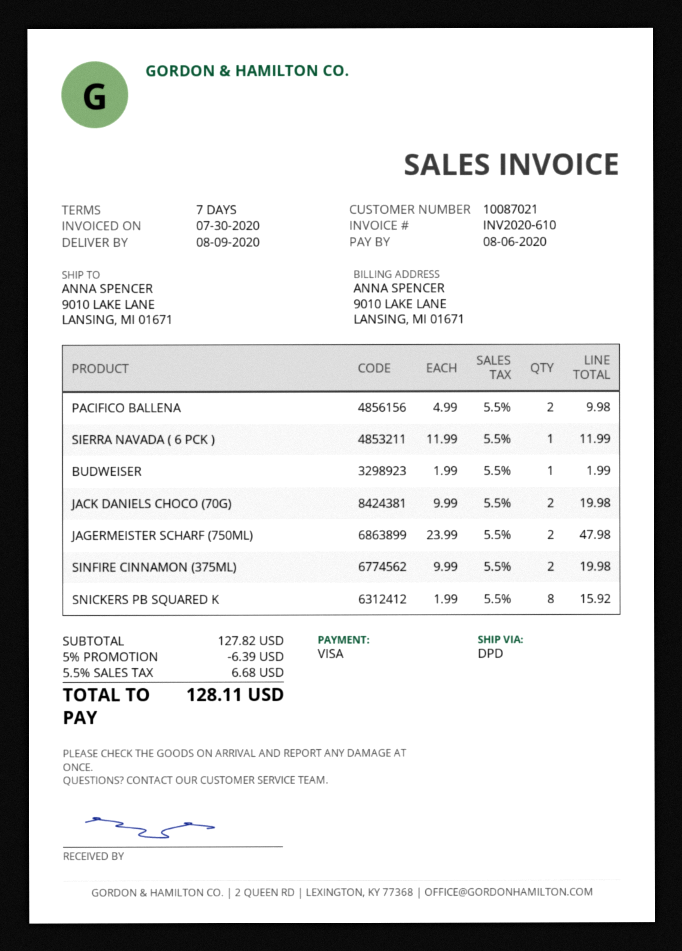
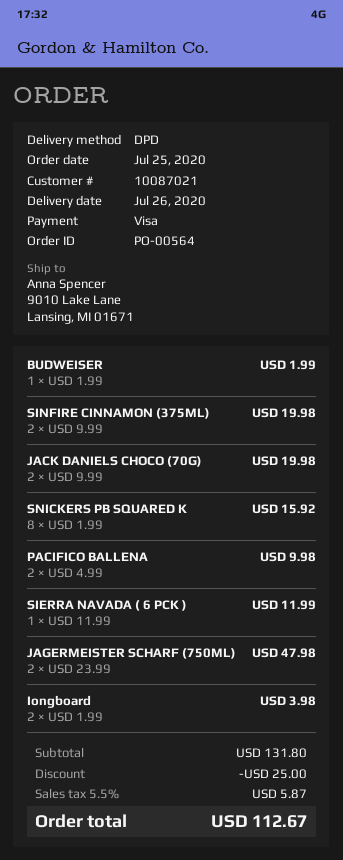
delivery date: 2020-08-09 -> 2020-07-26
Iongboard: none -> 2 x 1.99 = 3.98
subtotal: 127.82 -> 131.80
discount: 6.39 -> 25.00
tax: 5.5% = 6.68 -> 5.5% = 5.87
total: 128.11 -> 112.67

